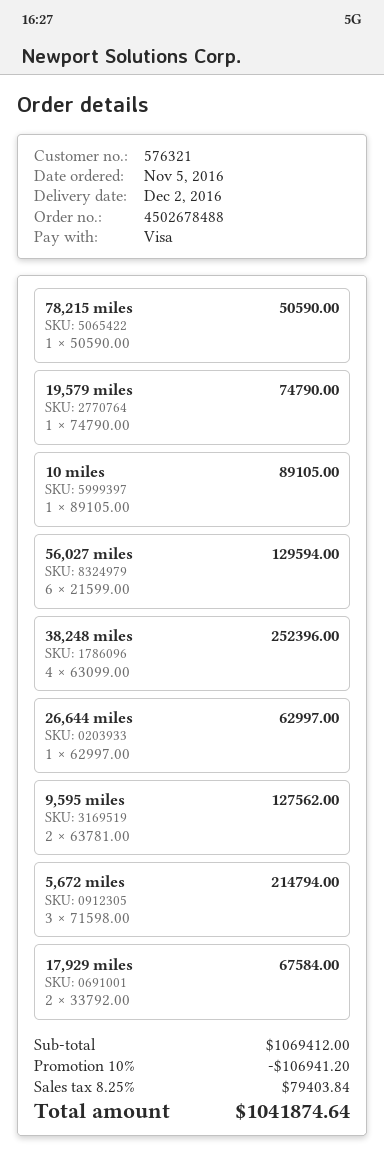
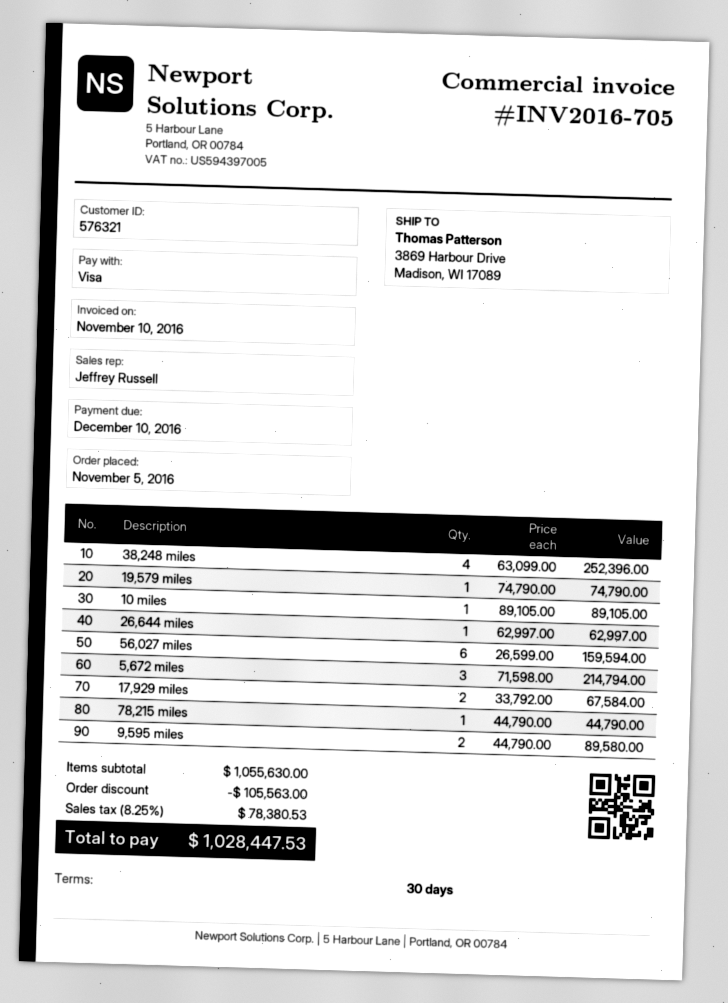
78,215 miles: 1 x 50590.00 = 50590.00 -> 1 x 44790.00 = 44790.00
56,027 miles: 6 x 21599.00 = 129594.00 -> 6 x 26599.00 = 159594.00
9,595 miles: 2 x 63781.00 = 127562.00 -> 2 x 44790.00 = 89580.00
subtotal: 1069412.00 -> 1055630.00
discount: 106941.20 -> 105563.00
tax: 8.25% = 79403.84 -> 8.25% = 78380.53
total: 1041874.64 -> 1028447.53

